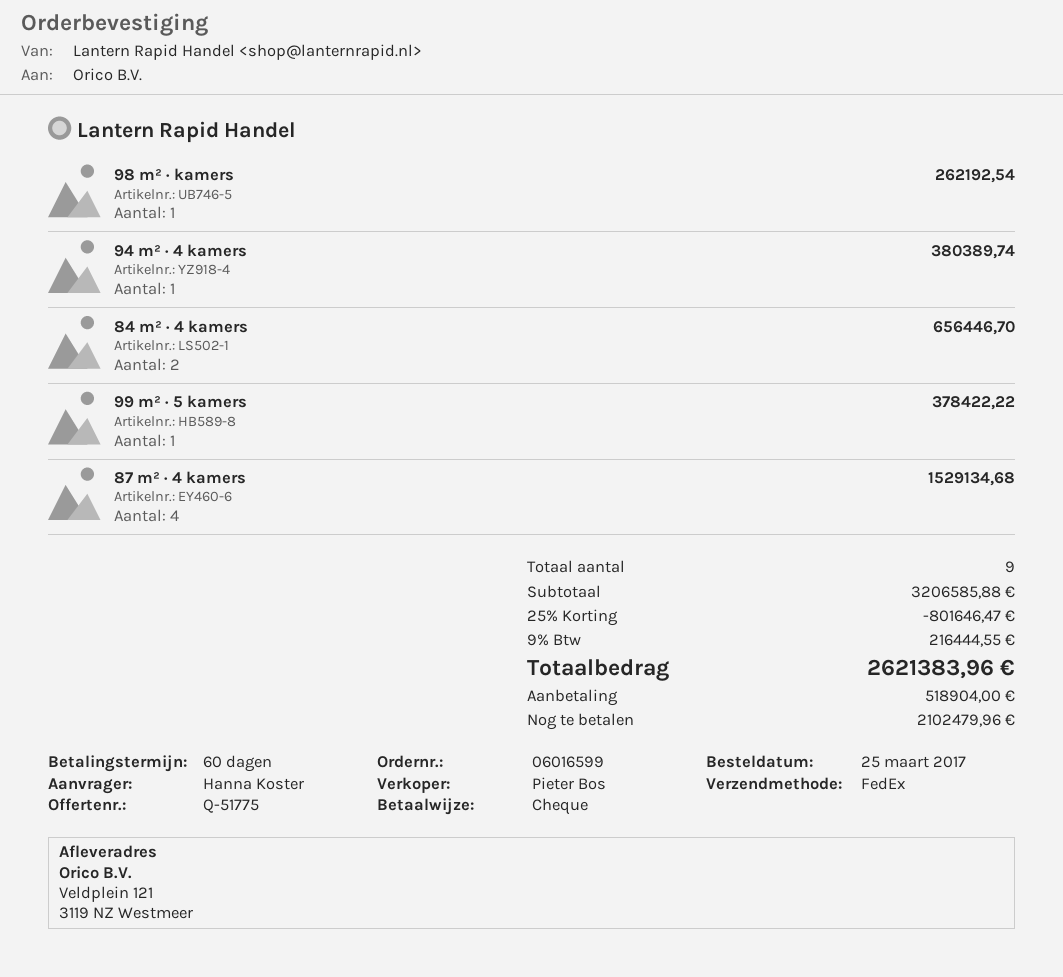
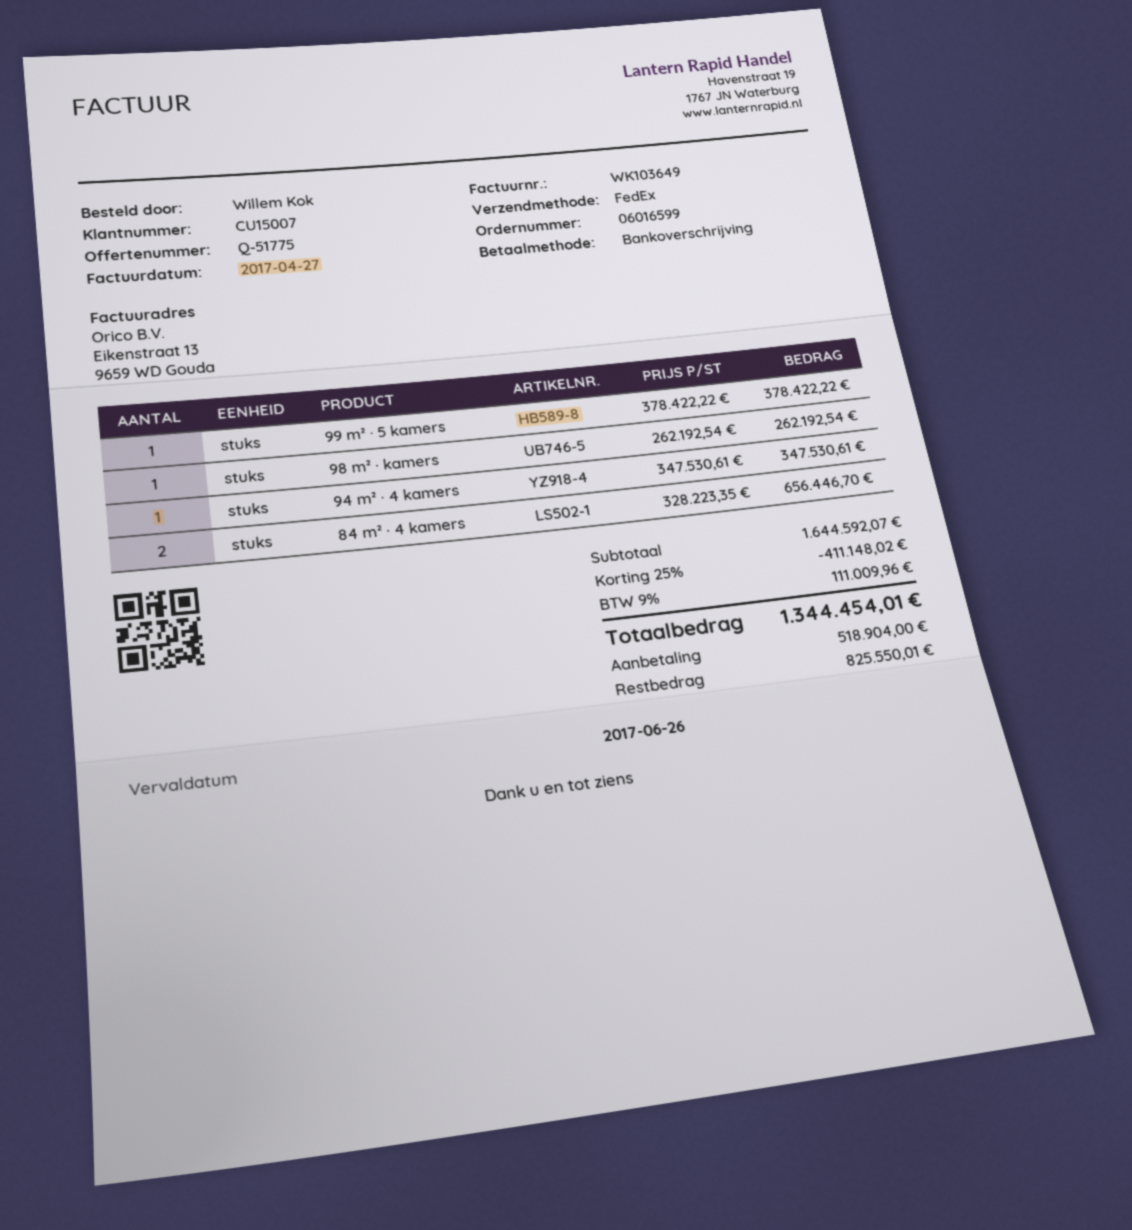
ordered by: Hanna Koster -> Willem Kok
payment method: cheque -> bank transfer
94 m² · 4 kamers: 1 for 380389.74 -> 1 for 347530.61
87 m² · 4 kamers: 4 for 1529134.68 -> none
subtotal: 3206585.88 -> 1644592.07
discount: 25% = 801646.47 -> 25% = 411148.02
tax: 9% = 216444.55 -> 9% = 111009.96
total: 2621383.96 -> 1344454.01
balance: 2102479.96 -> 825550.01

